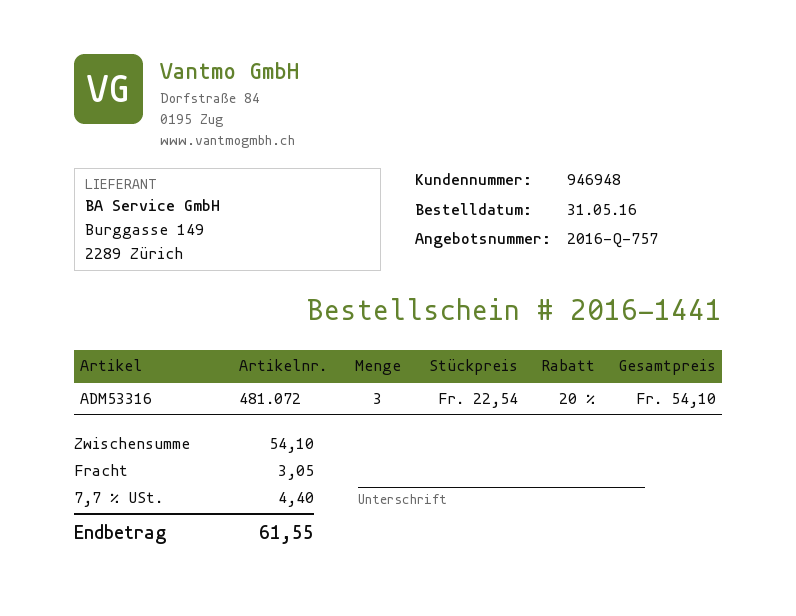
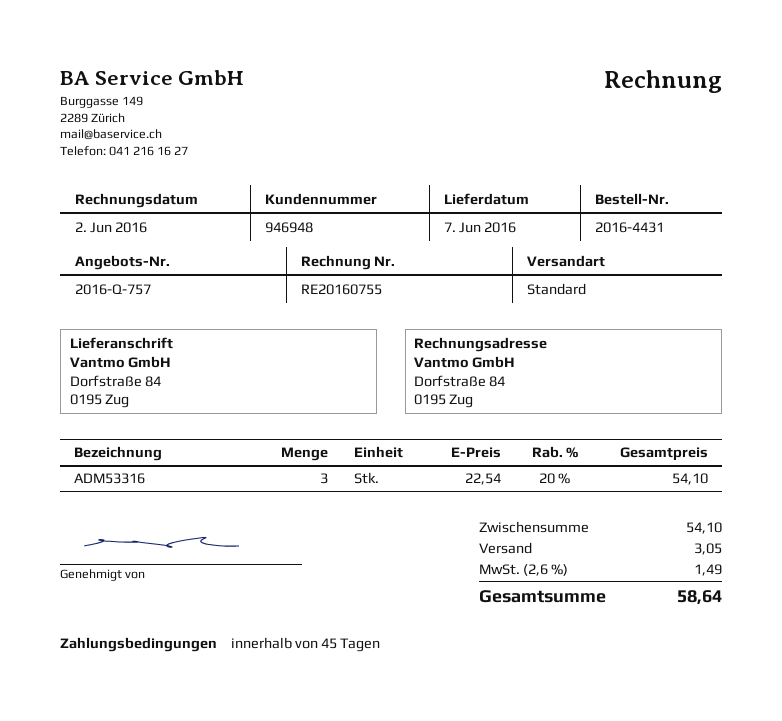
order number: 2016-1441 -> 2016-4431
tax: 7.7% = 4.40 -> 2.6% = 1.49
total: 61.55 -> 58.64

